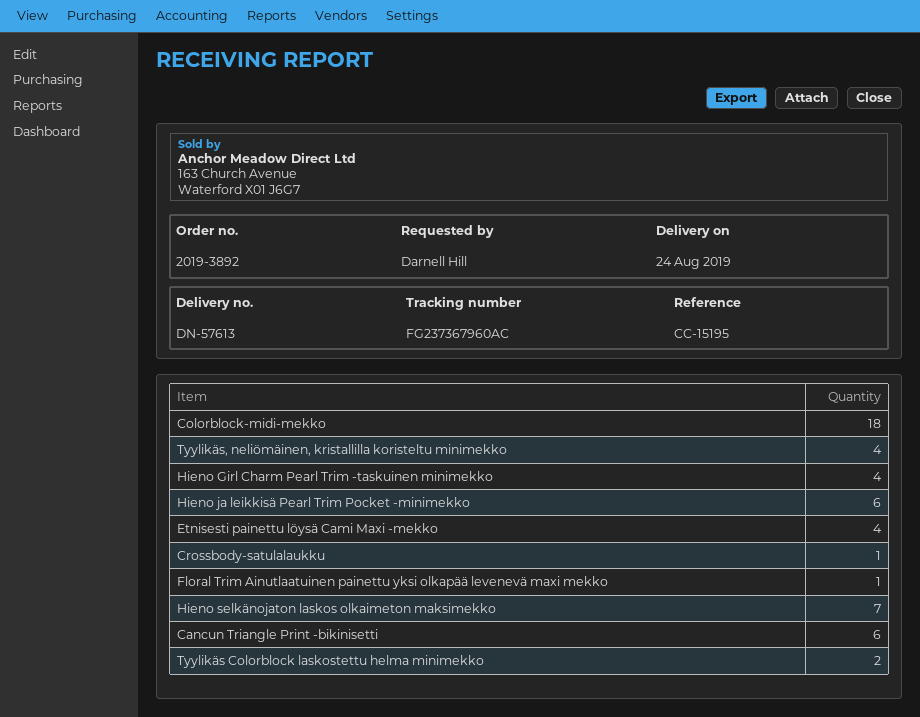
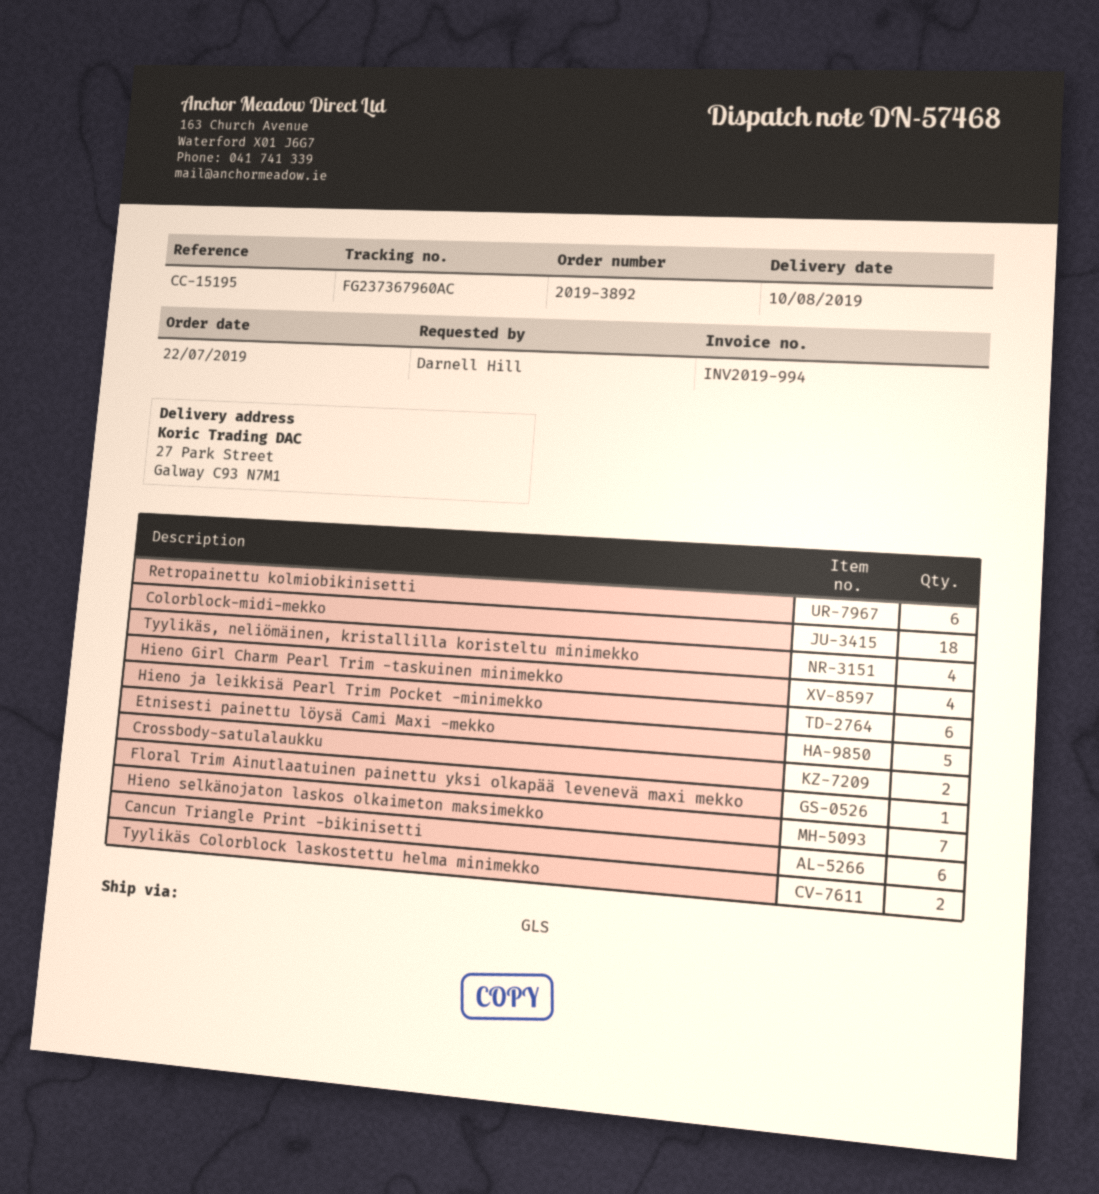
delivery note number: DN-57613 -> DN-57468
delivery date: 2019-08-24 -> 2019-08-10
Etnisesti painettu löysä Cami Maxi -mekko: 4 -> 5
Crossbody-satulalaukku: 1 -> 2
Retropainettu kolmiobikinisetti: none -> 6

